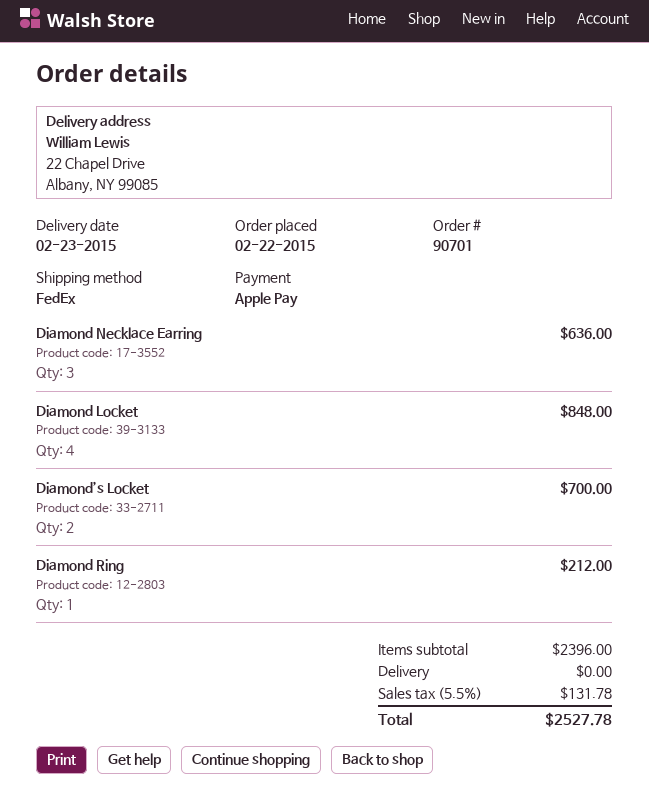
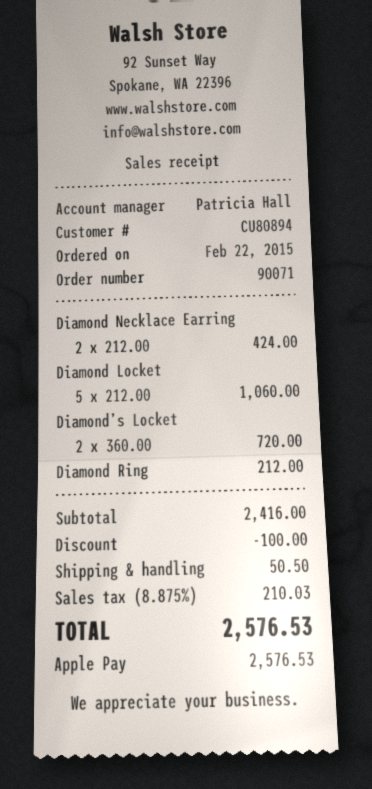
order number: 90701 -> 90071
Diamond Necklace Earring: 3 for 636.00 -> 2 for 424.00
Diamond Locket: 4 for 848.00 -> 5 for 1060.00
Diamond’s Locket: 2 for 700.00 -> 2 for 720.00
subtotal: 2396.00 -> 2416.00
discount: none -> 100.00
shipping: 0.00 -> 50.50
tax: 5.5% = 131.78 -> 8.875% = 210.03
total: 2527.78 -> 2576.53

